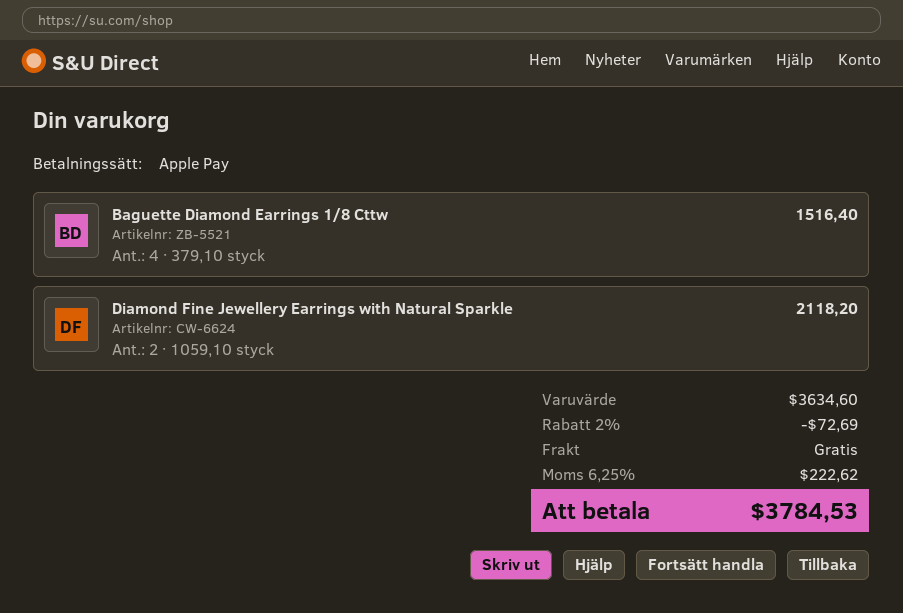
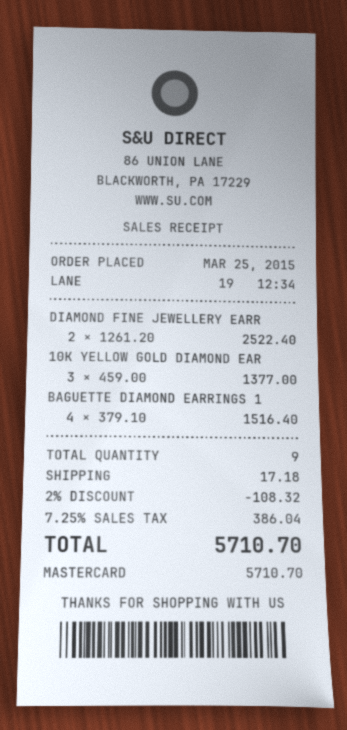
payment method: Apple Pay -> Mastercard
Diamond Fine Jewellery Earrings with Natural Sparkle: 2 x 1059.10 = 2118.20 -> 2 x 1261.20 = 2522.40
10K YELLOW GOLD DIAMOND EAR: none -> 3 x 459.00 = 1377.00
discount: 2% = 72.69 -> 2% = 108.32
shipping: 0.00 -> 17.18
tax: 6.25% = 222.62 -> 7.25% = 386.04
total: 3784.53 -> 5710.70

